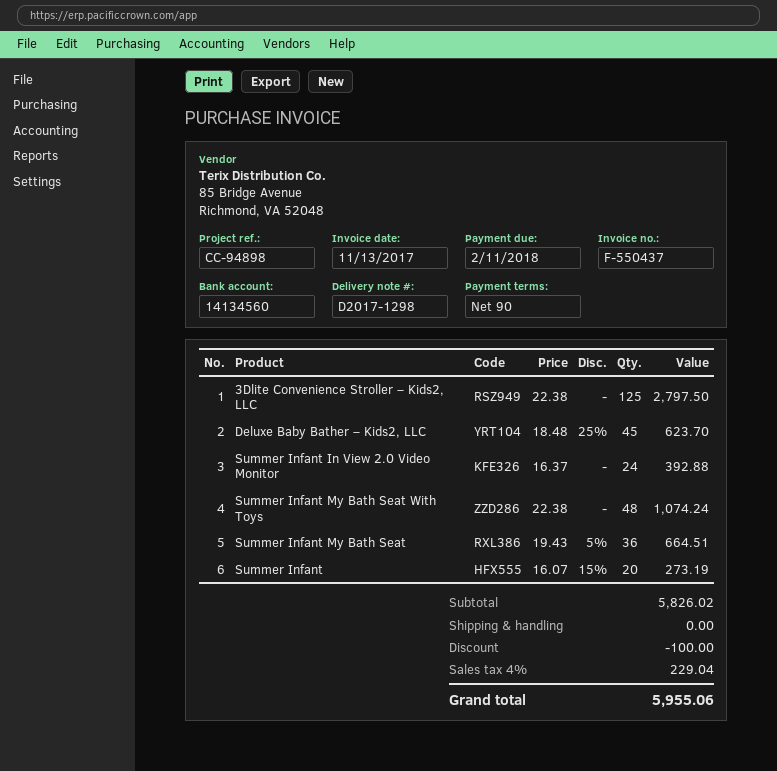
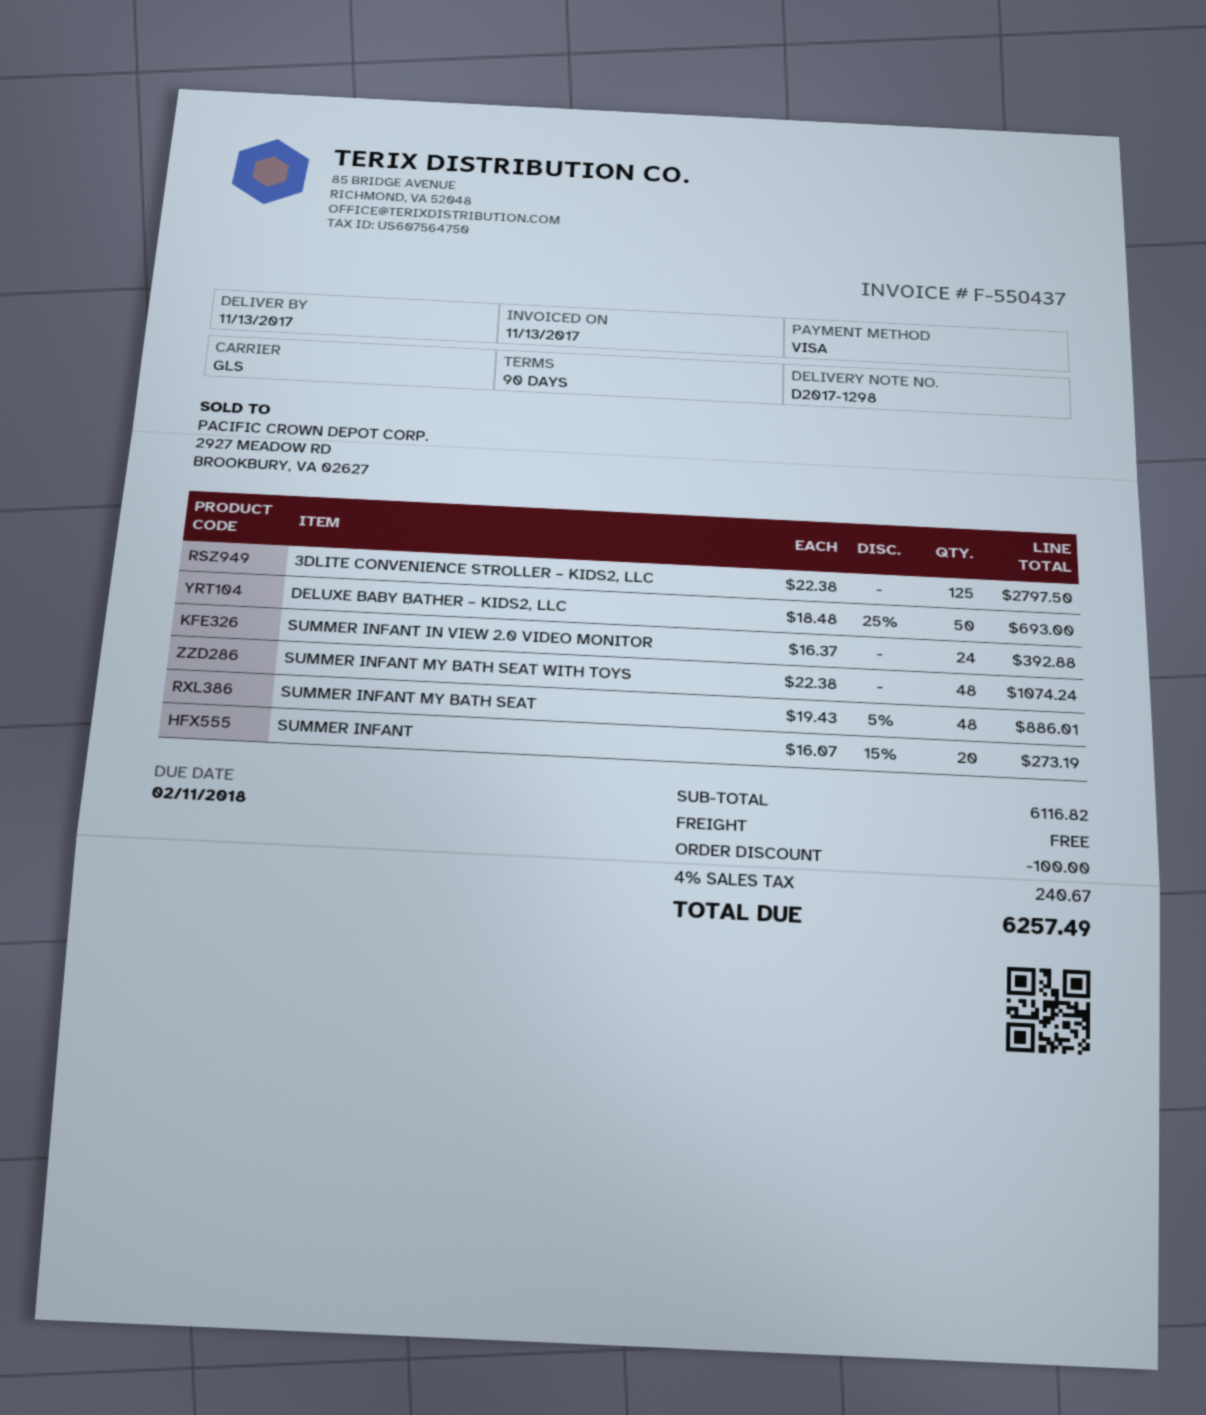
Deluxe Baby Bather – Kids2, LLC: 45 x 18.48 - 25% = 623.70 -> 50 x 18.48 - 25% = 693.00
Summer Infant My Bath Seat: 36 x 19.43 - 5% = 664.51 -> 48 x 19.43 - 5% = 886.01
subtotal: 5826.02 -> 6116.82
tax: 4% = 229.04 -> 4% = 240.67
total: 5955.06 -> 6257.49

